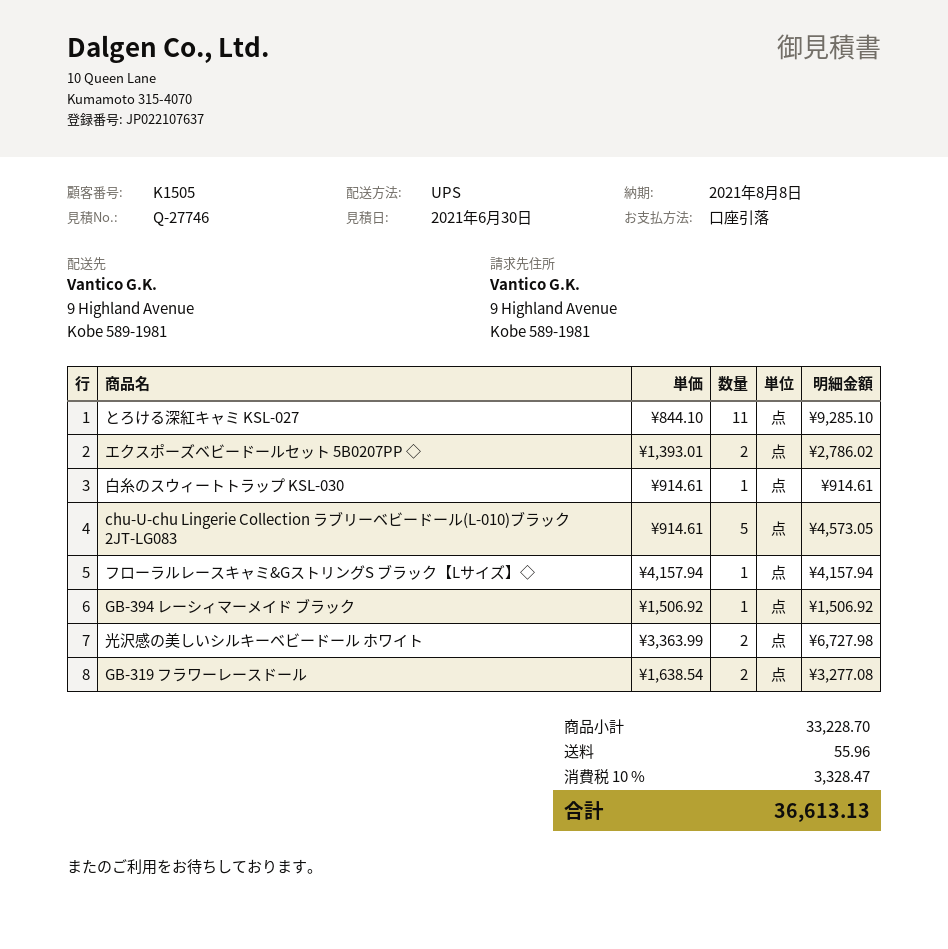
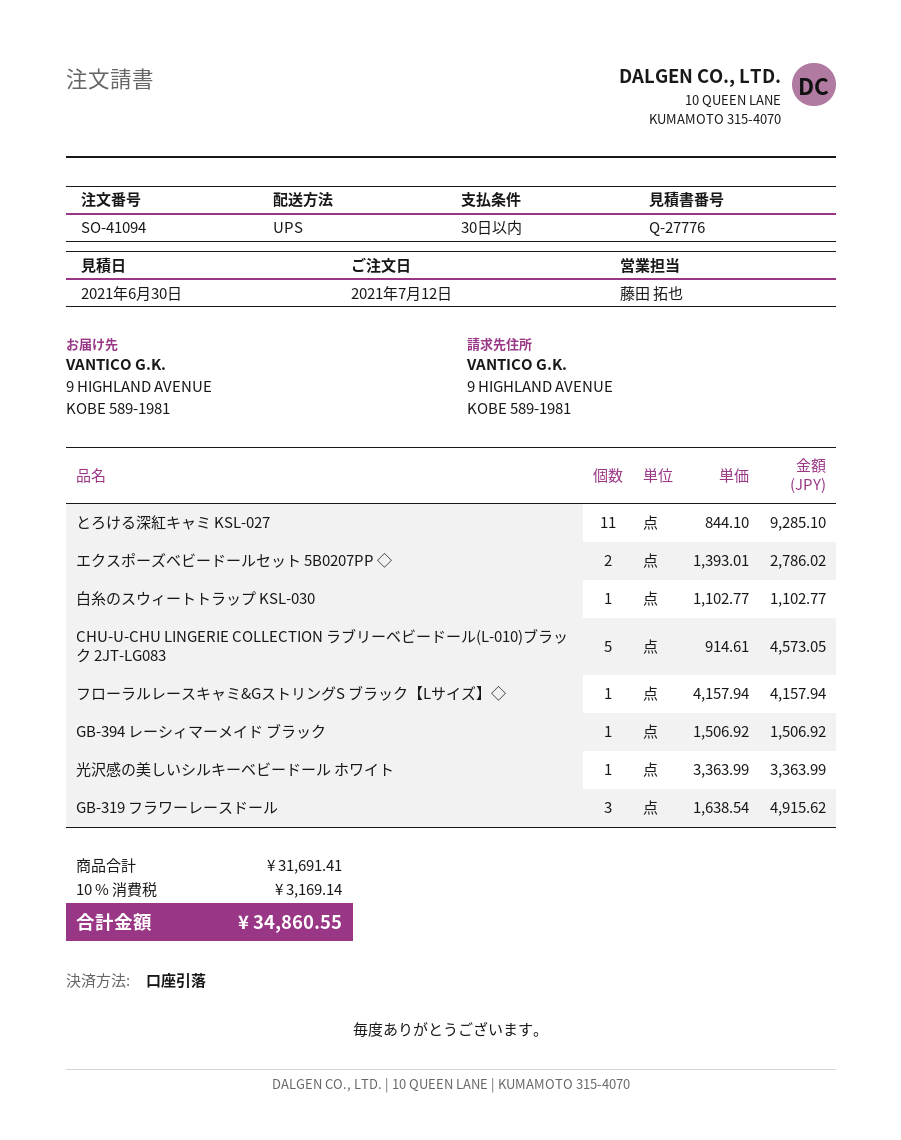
quote number: Q-27746 -> Q-27776
白糸のスウィートトラップ KSL-030: 1 x 914.61 = 914.61 -> 1 x 1102.77 = 1102.77
光沢感の美しいシルキーベビードール ホワイト: 2 x 3363.99 = 6727.98 -> 1 x 3363.99 = 3363.99
GB-319 フラワーレースドール: 2 x 1638.54 = 3277.08 -> 3 x 1638.54 = 4915.62
subtotal: 33228.70 -> 31691.41
shipping: 55.96 -> none
tax: 10% = 3328.47 -> 10% = 3169.14
total: 36613.13 -> 34860.55

